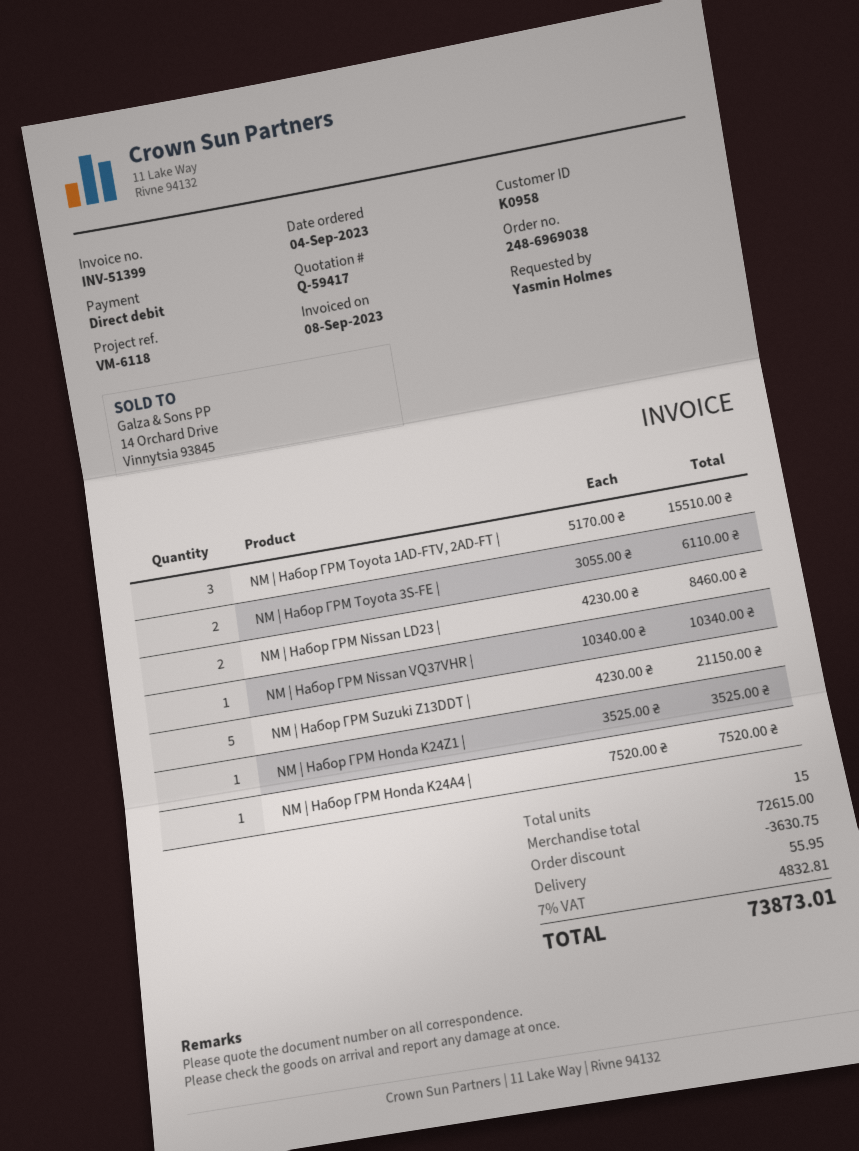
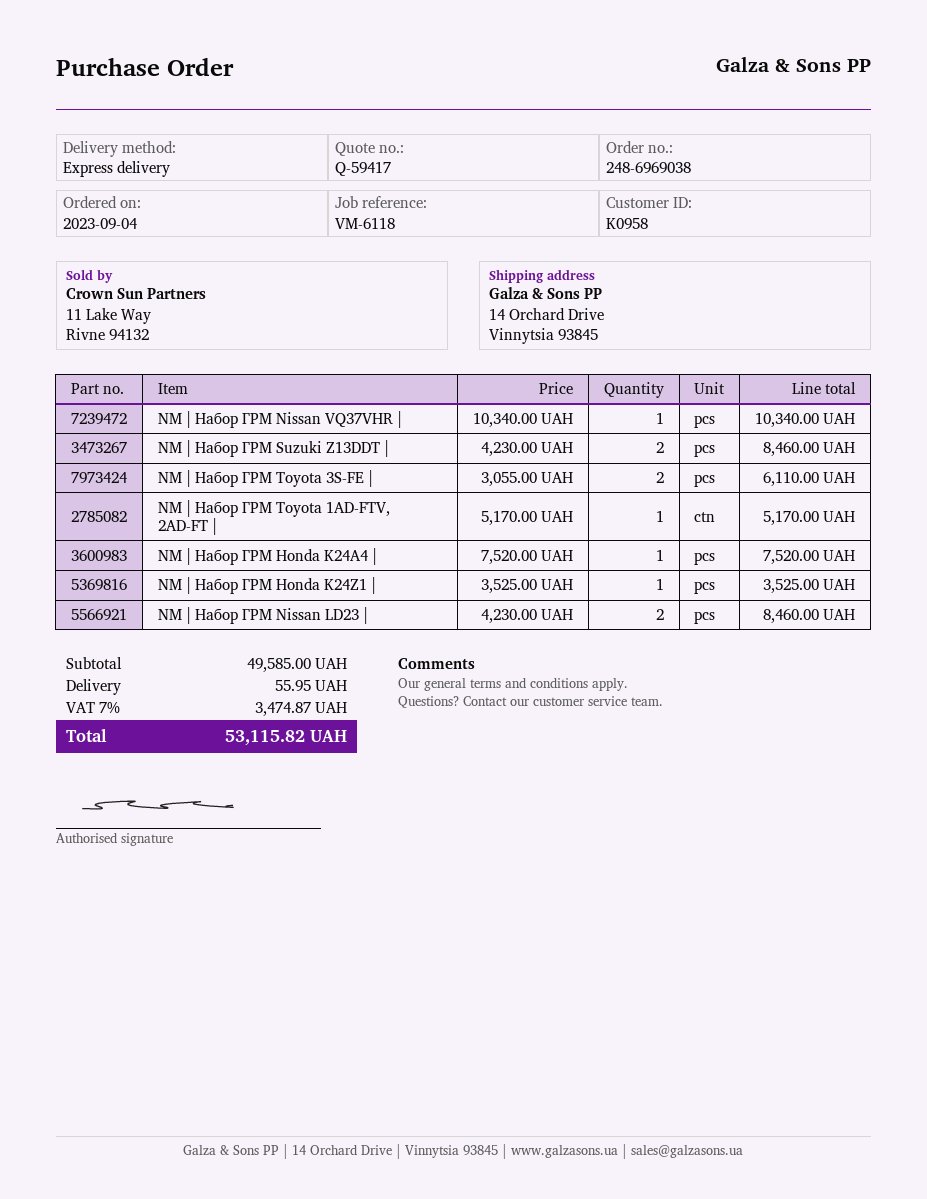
NM | Набор ГРМ Toyota 1AD-FTV, 2AD-FT |: 3 x 5170.00 = 15510.00 -> 1 x 5170.00 = 5170.00
NM | Набор ГРМ Suzuki Z13DDT |: 5 x 4230.00 = 21150.00 -> 2 x 4230.00 = 8460.00
subtotal: 72615.00 -> 49585.00
discount: 3630.75 -> none
tax: 7% = 4832.81 -> 7% = 3474.87
total: 73873.01 -> 53115.82

